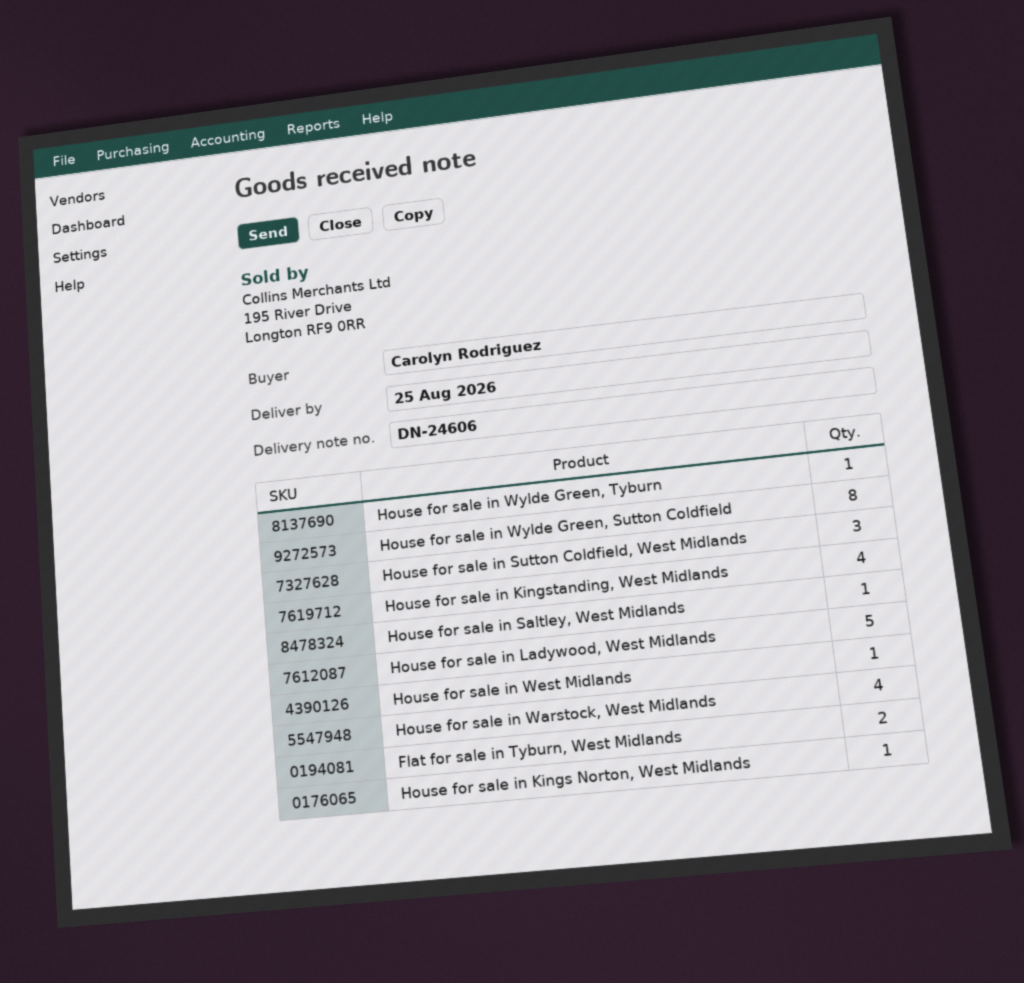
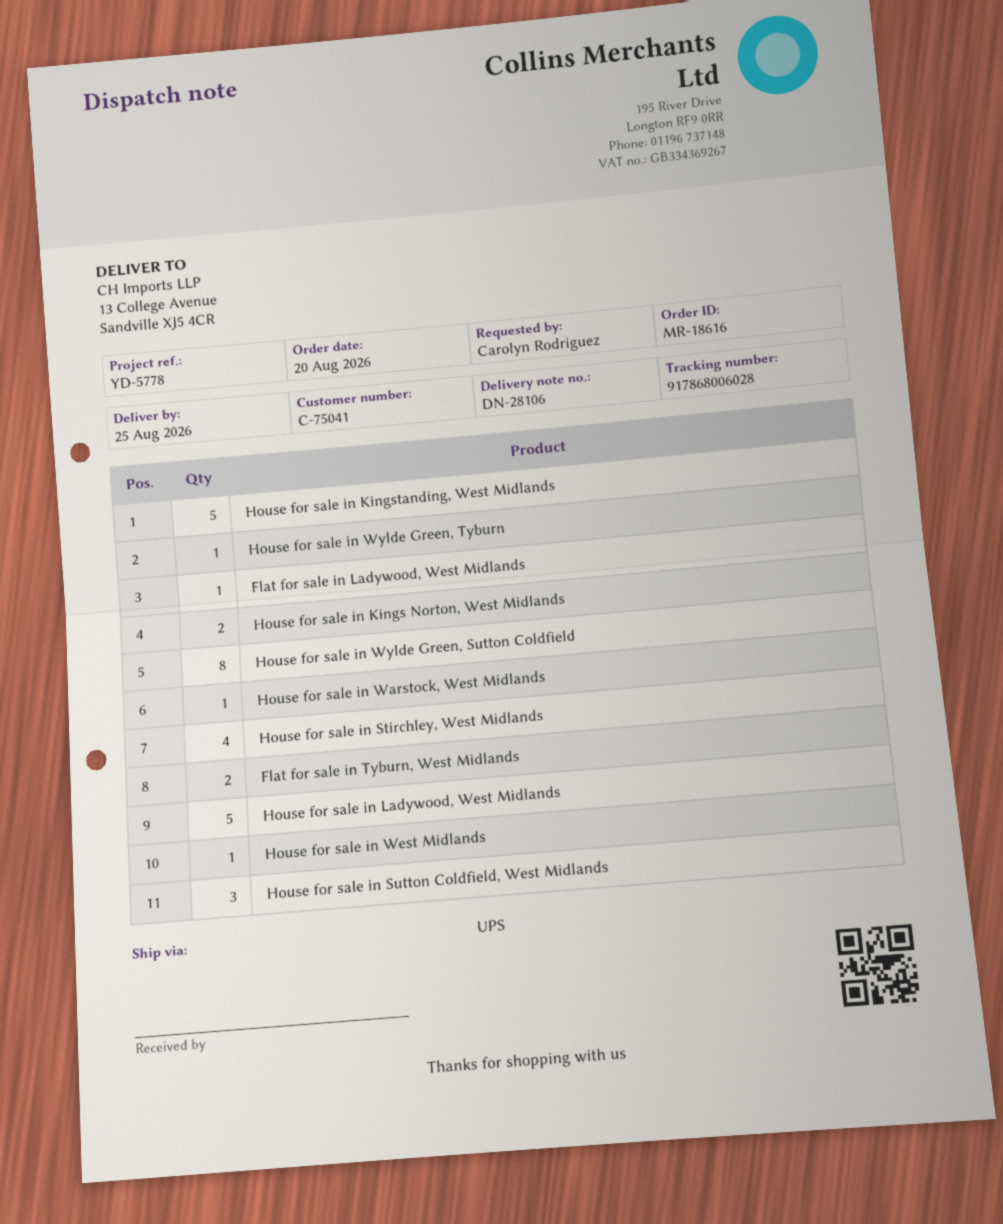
delivery note number: DN-24606 -> DN-28106
House for sale in Kingstanding, West Midlands: 4 -> 5
House for sale in Saltley, West Midlands: 1 -> none
House for sale in Warstock, West Midlands: 4 -> 1
House for sale in Kings Norton, West Midlands: 1 -> 2
Flat for sale in Ladywood, West Midlands: none -> 1
House for sale in Stirchley, West Midlands: none -> 4

